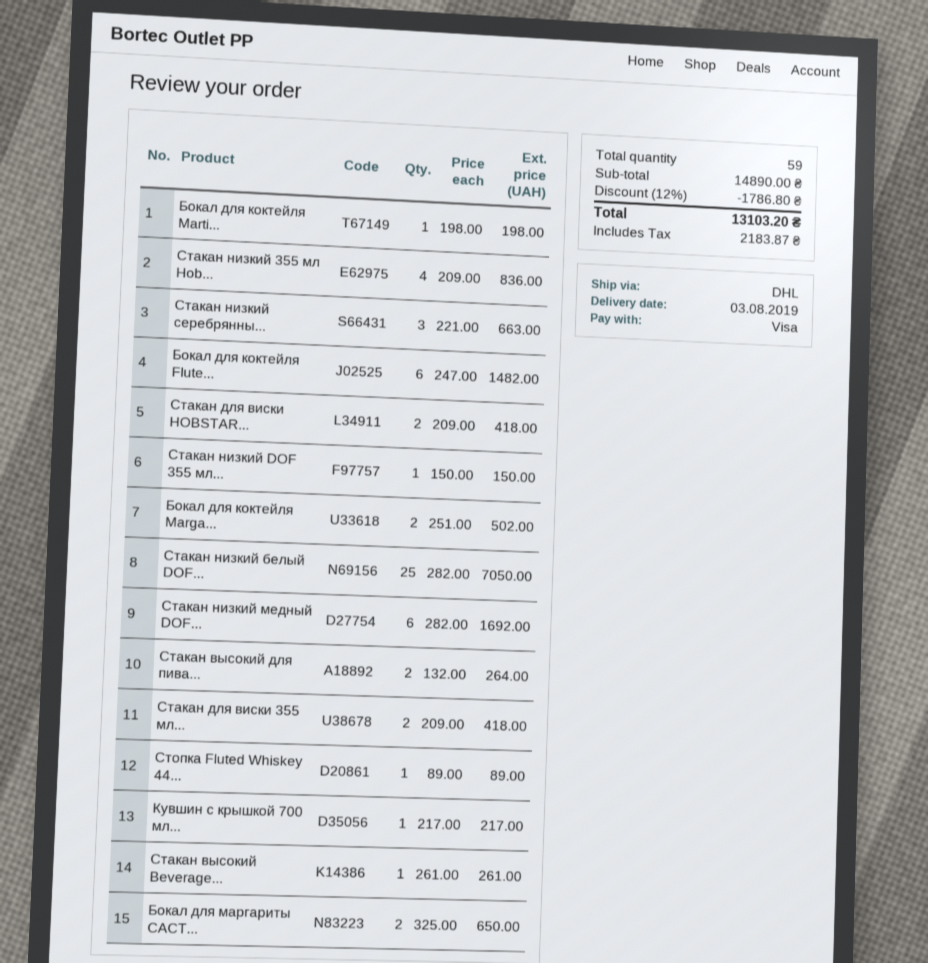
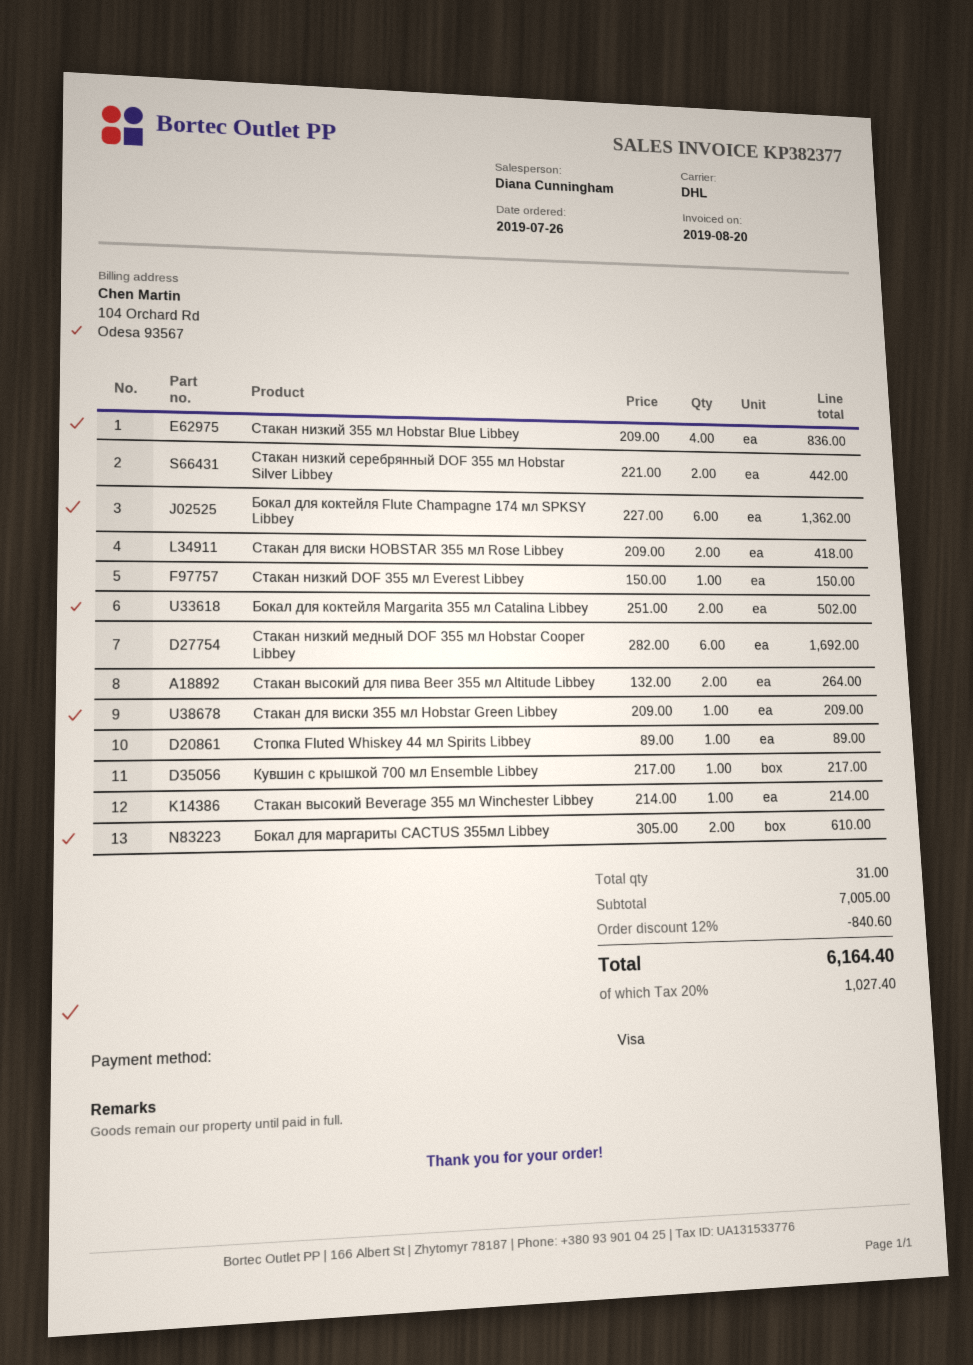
Бокал для коктейля Marti...: 1 x 198.00 = 198.00 -> none
Стакан низкий серебрянны...: 3 x 221.00 = 663.00 -> 2 x 221.00 = 442.00
Бокал для коктейля Flute...: 6 x 247.00 = 1482.00 -> 6 x 227.00 = 1362.00
Стакан низкий белый DOF...: 25 x 282.00 = 7050.00 -> none
Стакан для виски 355 мл...: 2 x 209.00 = 418.00 -> 1 x 209.00 = 209.00
Стакан высокий Beverage...: 1 x 261.00 = 261.00 -> 1 x 214.00 = 214.00
Бокал для маргариты CACT...: 2 x 325.00 = 650.00 -> 2 x 305.00 = 610.00
total quantity: 59 -> 31
subtotal: 14890.00 -> 7005.00
discount: 12% = 1786.80 -> 12% = 840.60
tax: 2183.87 -> 1027.40
total: 13103.20 -> 6164.40

